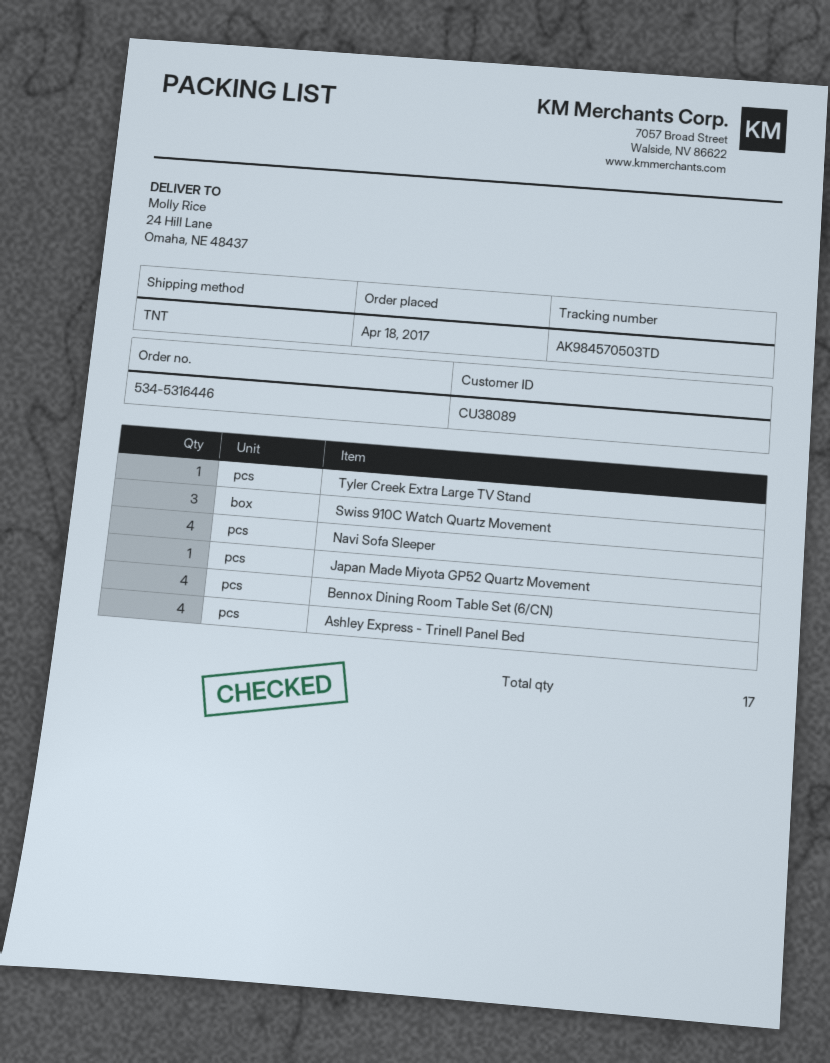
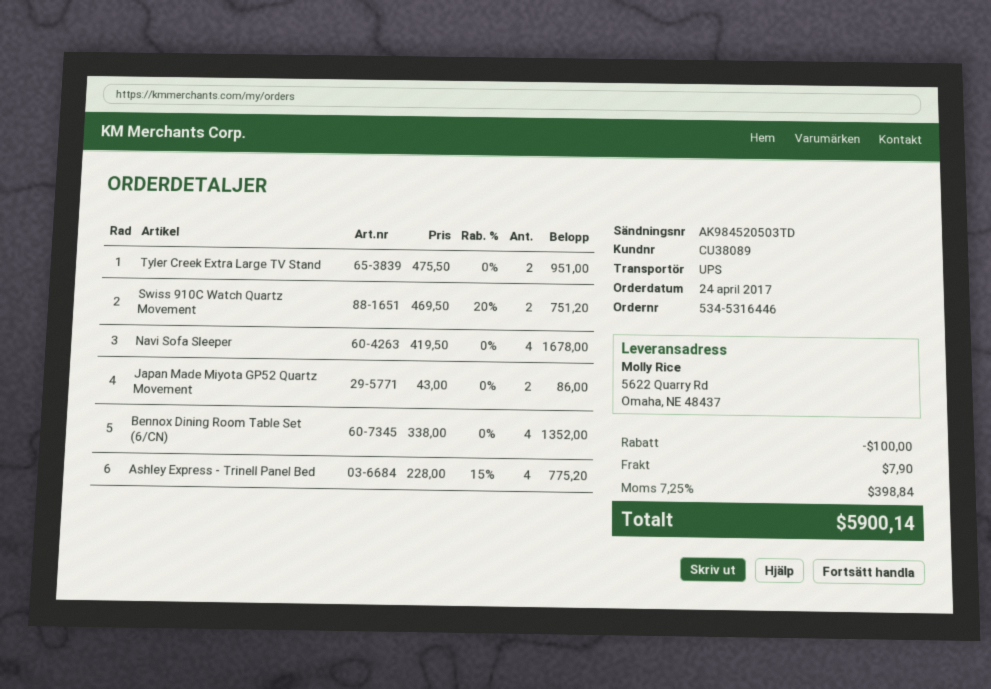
order date: 2017-04-18 -> 2017-04-24
shipping method: TNT -> UPS
tracking number: AK984570503TD -> AK984520503TD
ship to: 24 Hill Lane, Omaha, NE 48437 -> 5622 Quarry Rd, Omaha, NE 48437
Tyler Creek Extra Large TV Stand: 1 -> 2
Swiss 910C Watch Quartz Movement: 3 -> 2
Japan Made Miyota GP52 Quartz Movement: 1 -> 2

